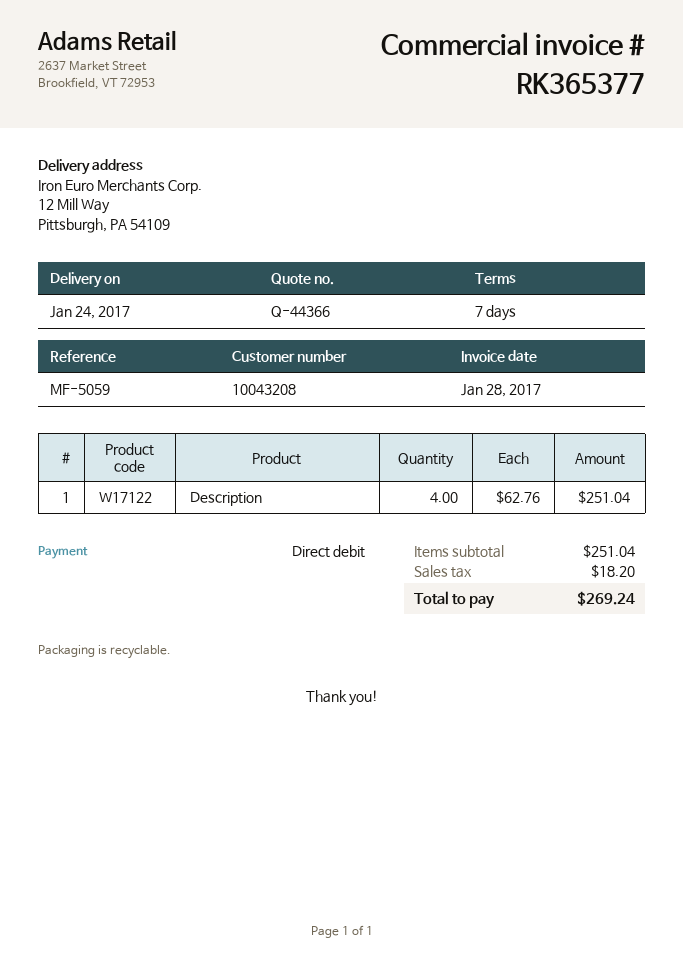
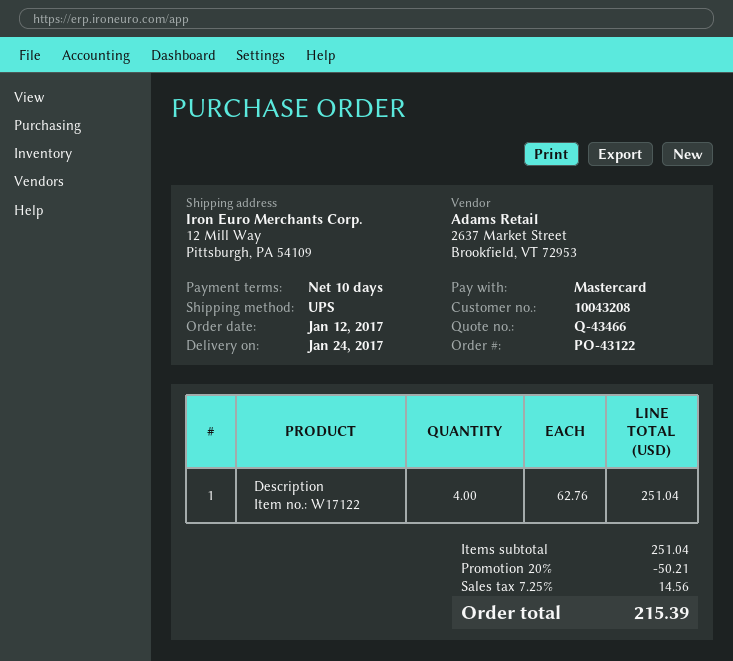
quote number: Q-44366 -> Q-43466
payment terms: 7 days -> 10 days
payment method: direct debit -> Mastercard
discount: none -> 20% = 50.21
tax: 18.20 -> 14.56
total: 269.24 -> 215.39

